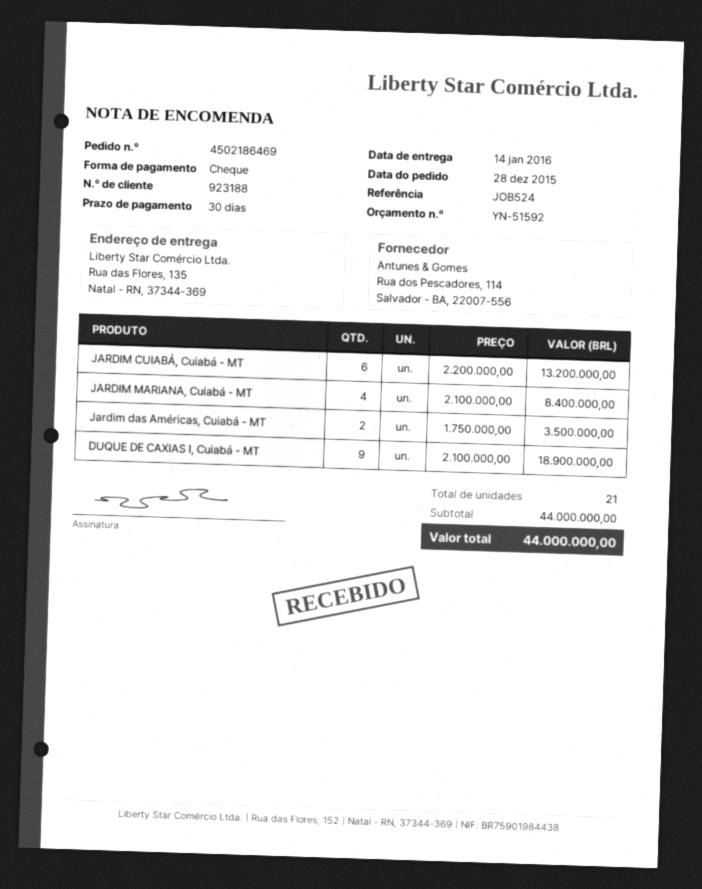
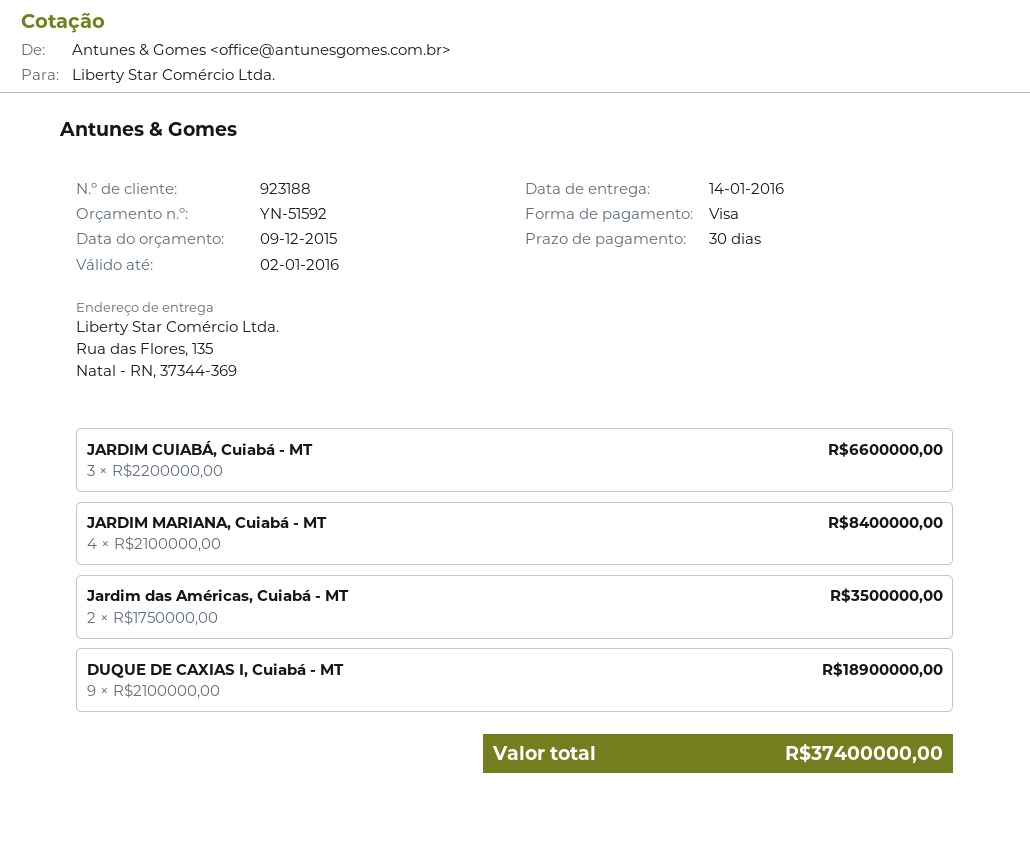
payment method: cheque -> Visa
JARDIM CUIABÁ, Cuiabá - MT: 6 x 2200000.00 = 13200000.00 -> 3 x 2200000.00 = 6600000.00
total: 44000000.00 -> 37400000.00

